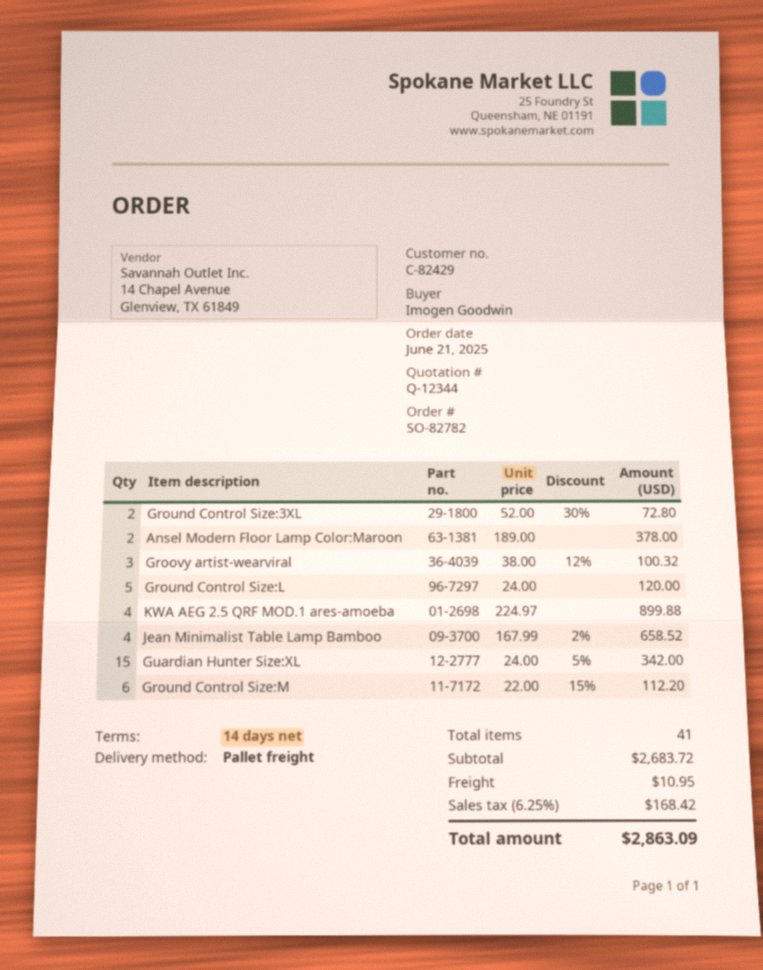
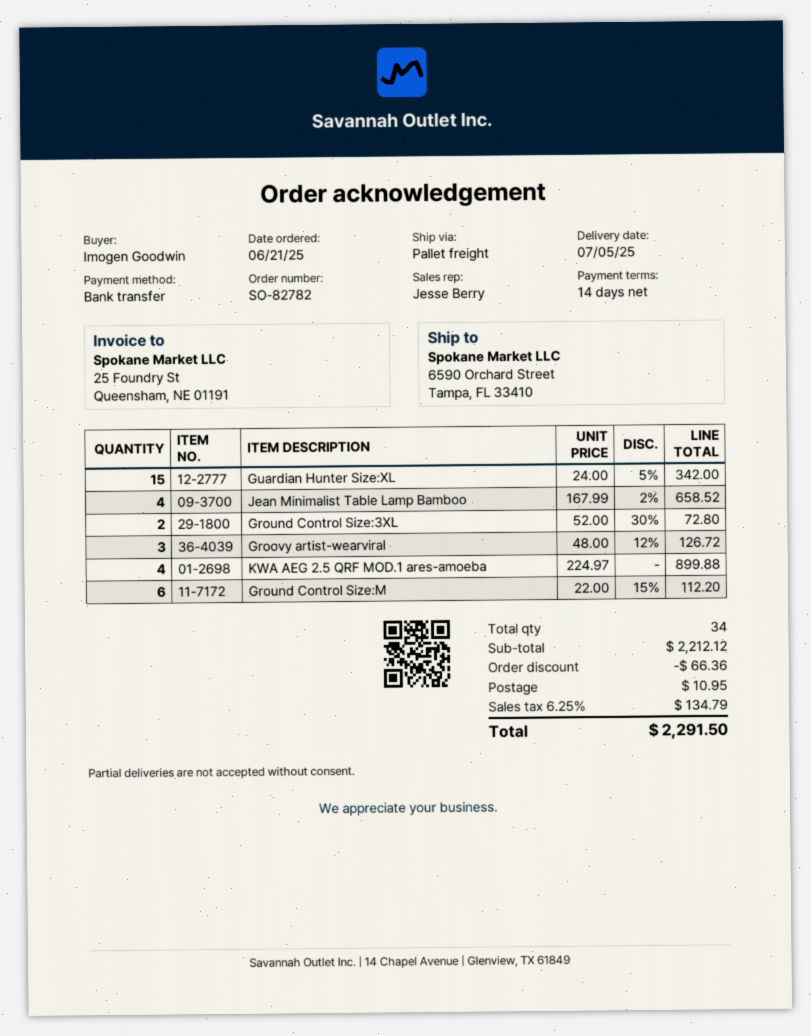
Ansel Modern Floor Lamp Color:Maroon: 2 x 189.00 = 378.00 -> none
Groovy artist-wearviral: 3 x 38.00 - 12% = 100.32 -> 3 x 48.00 - 12% = 126.72
Ground Control Size:L: 5 x 24.00 = 120.00 -> none
total quantity: 41 -> 34
subtotal: 2683.72 -> 2212.12
discount: none -> 66.36
tax: 6.25% = 168.42 -> 6.25% = 134.79
total: 2863.09 -> 2291.50

